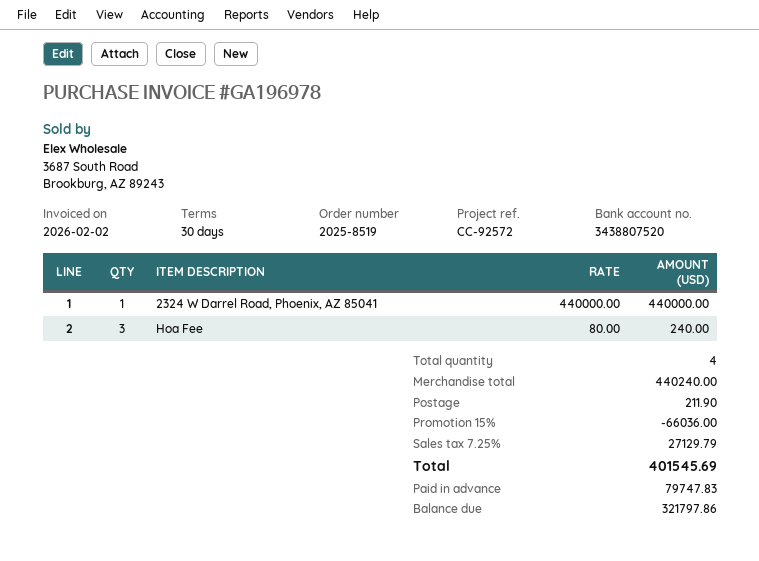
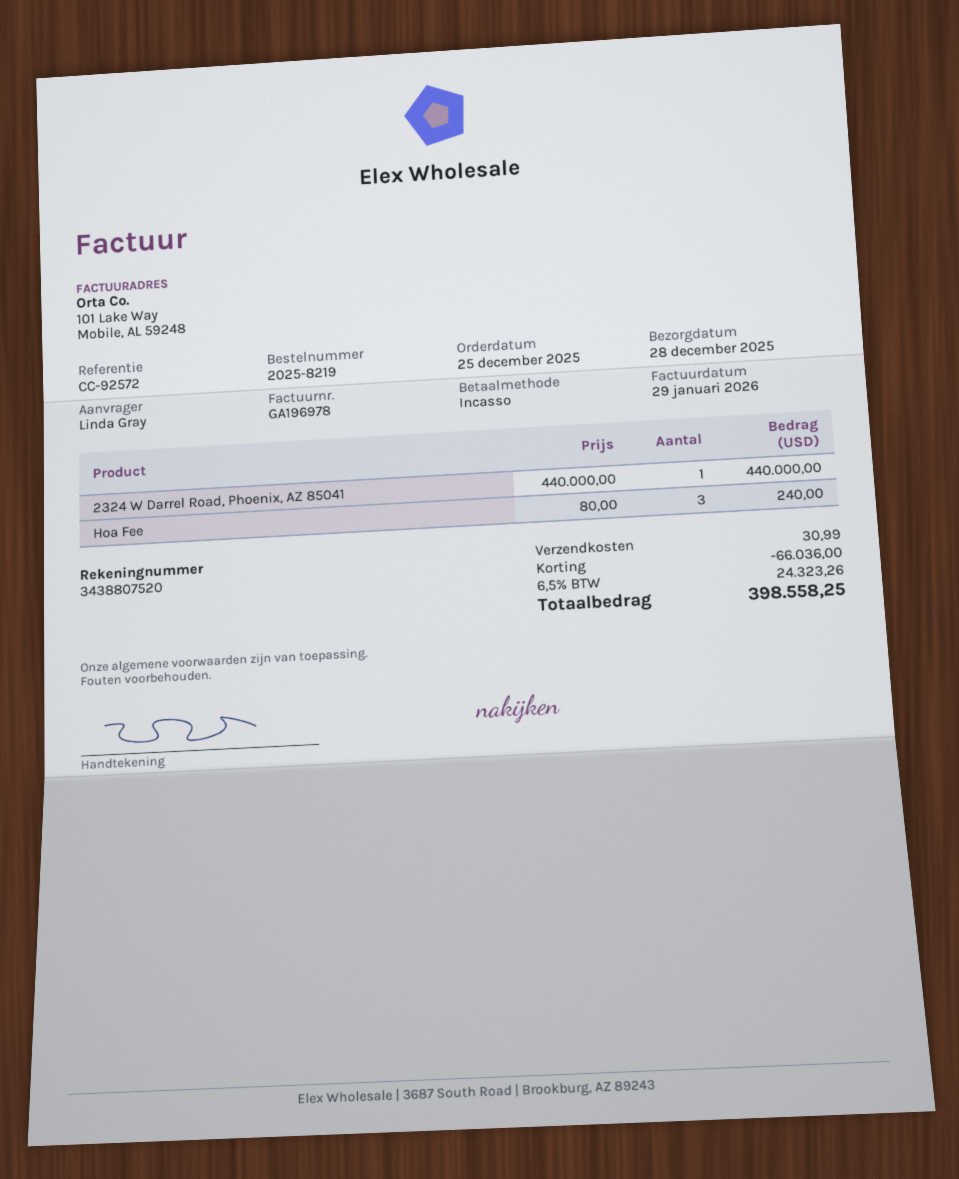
order number: 2025-8519 -> 2025-8219
invoice date: 2026-02-02 -> 2026-01-29
shipping: 211.90 -> 30.99
tax: 7.25% = 27129.79 -> 6.5% = 24323.26
total: 401545.69 -> 398558.25

